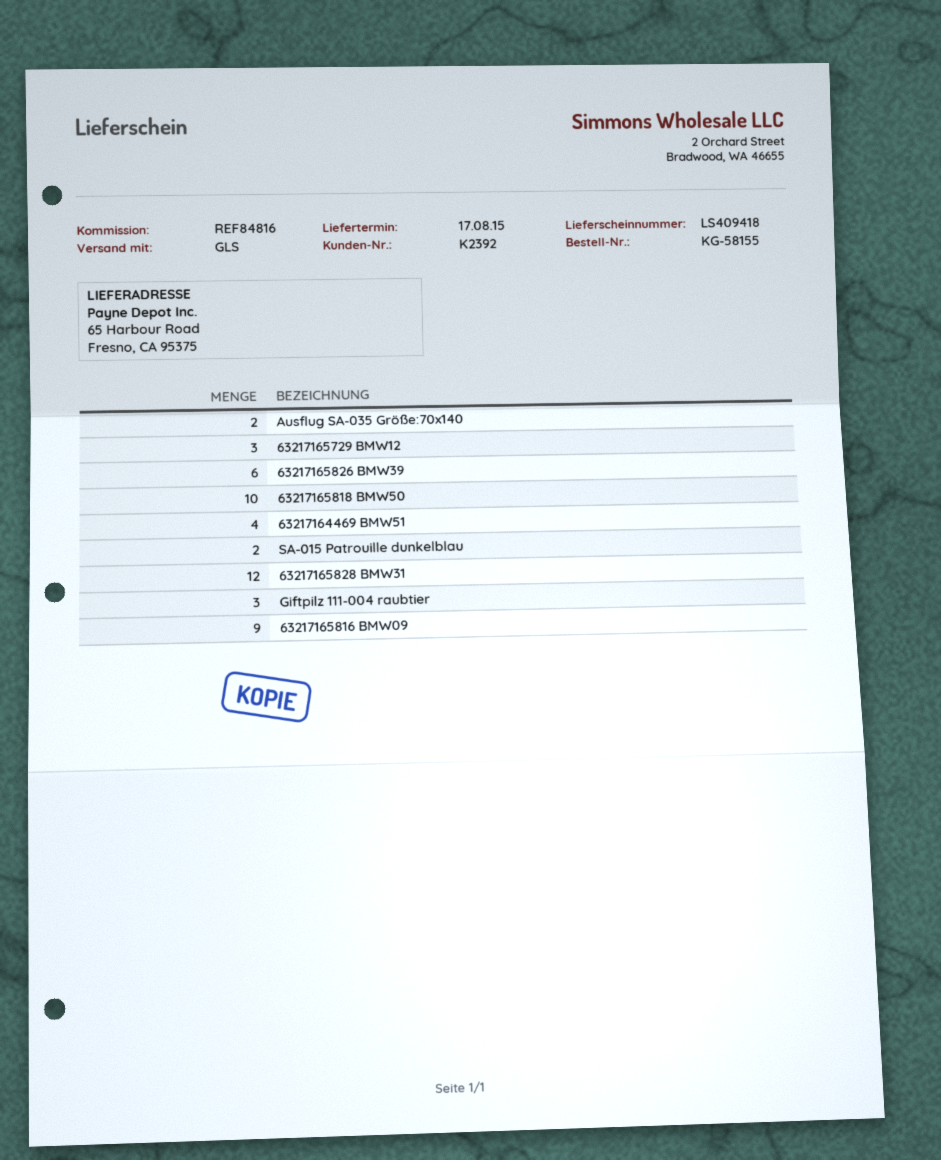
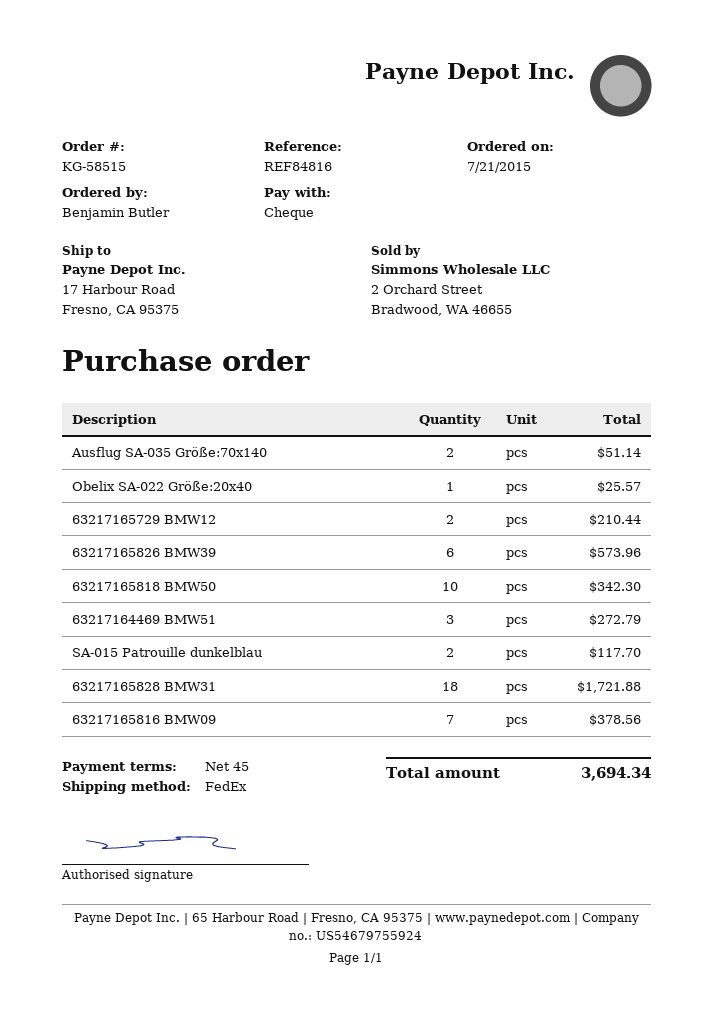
order number: KG-58155 -> KG-58515
shipping method: GLS -> FedEx
ship to: 65 Harbour Road, Fresno, CA 95375 -> 17 Harbour Road, Fresno, CA 95375
63217165729 BMW12: 3 -> 2
63217164469 BMW51: 4 -> 3
63217165828 BMW31: 12 -> 18
Giftpilz 111-004 raubtier: 3 -> none
63217165816 BMW09: 9 -> 7
Obelix SA-022 Größe:20x40: none -> 1

